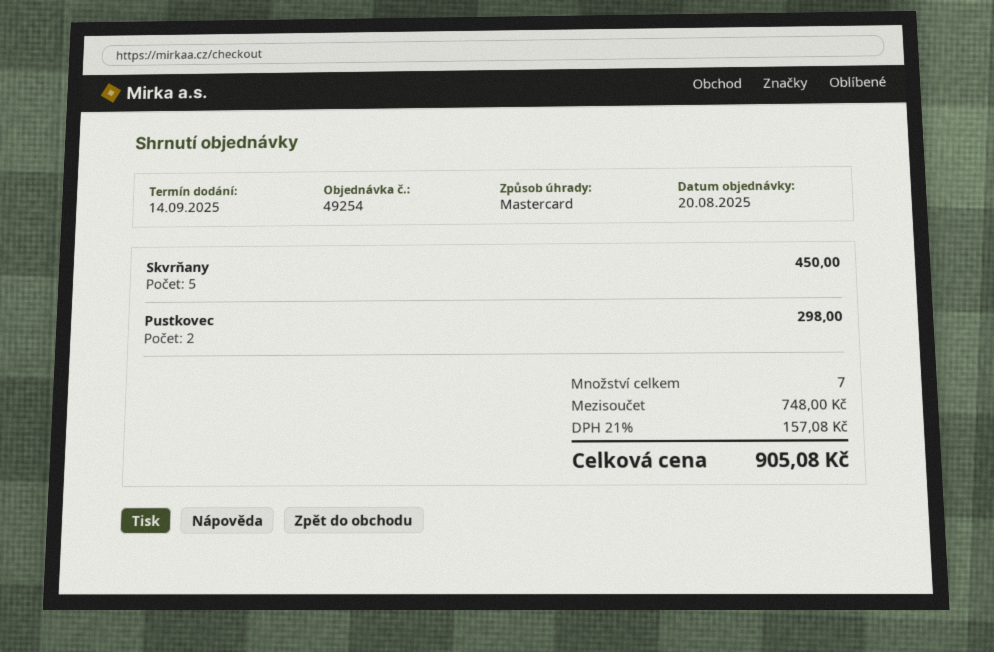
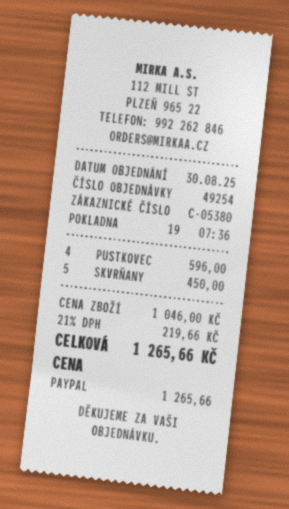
order date: 2025-08-20 -> 2025-08-30
payment method: Mastercard -> PayPal
Pustkovec: 2 for 298.00 -> 4 for 596.00
subtotal: 748.00 -> 1046.00
tax: 21% = 157.08 -> 21% = 219.66
total: 905.08 -> 1265.66

